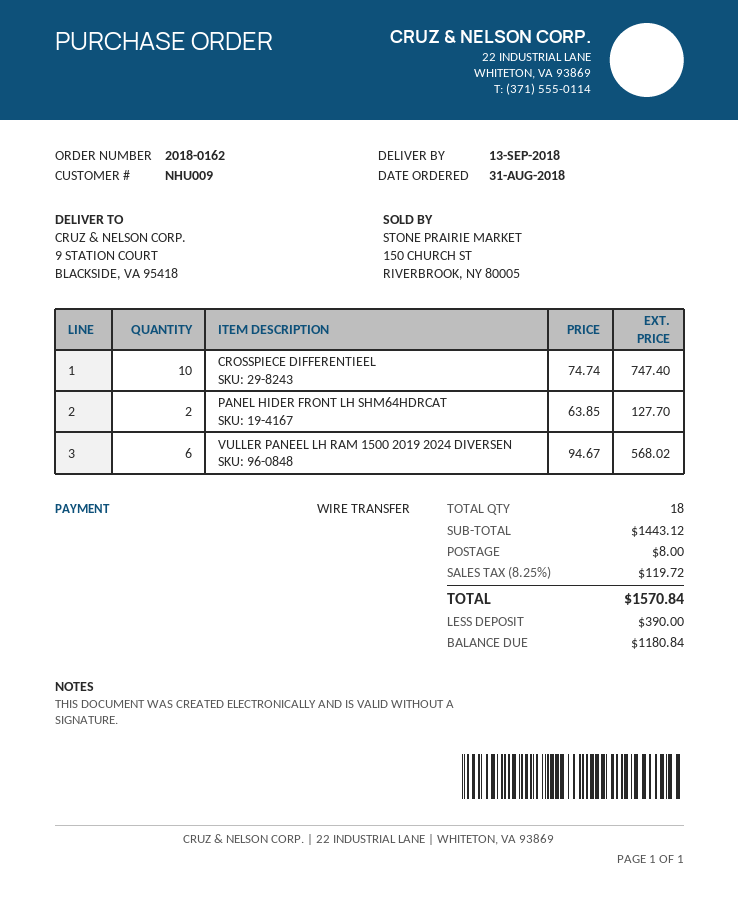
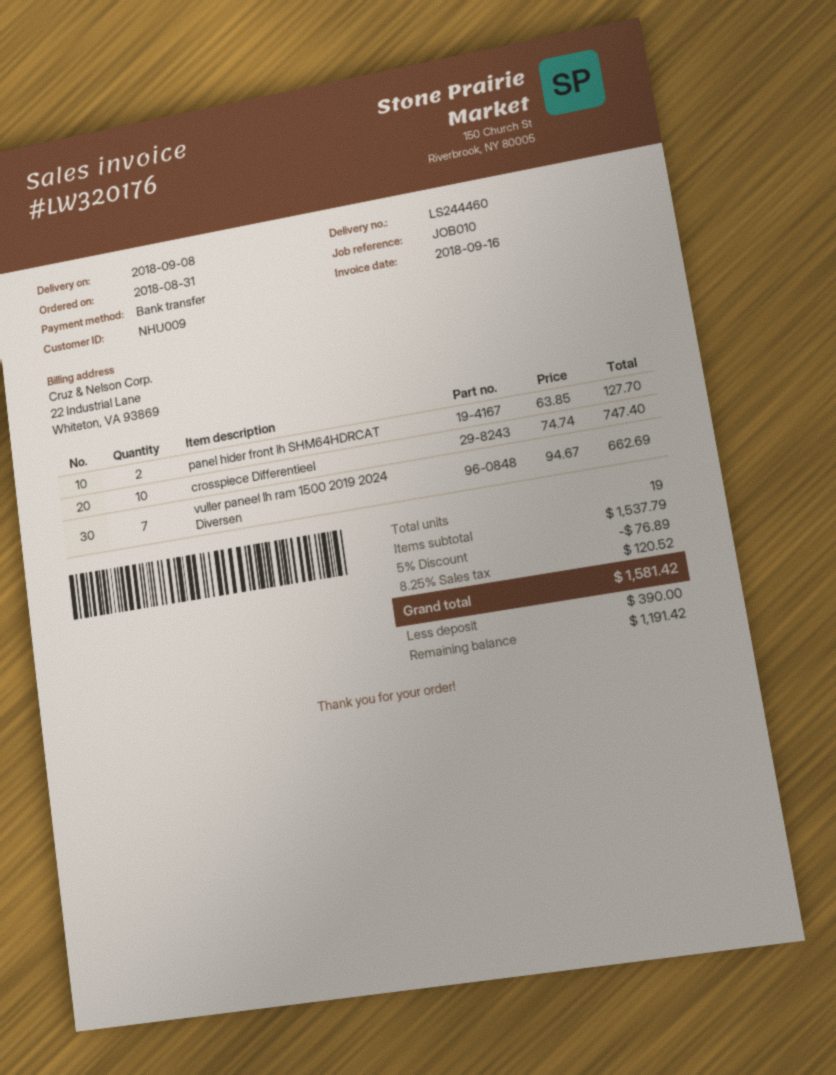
delivery date: 2018-09-13 -> 2018-09-08
VULLER PANEEL LH RAM 1500 2019 2024 DIVERSEN: 6 x 94.67 = 568.02 -> 7 x 94.67 = 662.69
total quantity: 18 -> 19
subtotal: 1443.12 -> 1537.79
discount: none -> 5% = 76.89
shipping: 8.00 -> none
tax: 8.25% = 119.72 -> 8.25% = 120.52
total: 1570.84 -> 1581.42
balance: 1180.84 -> 1191.42

